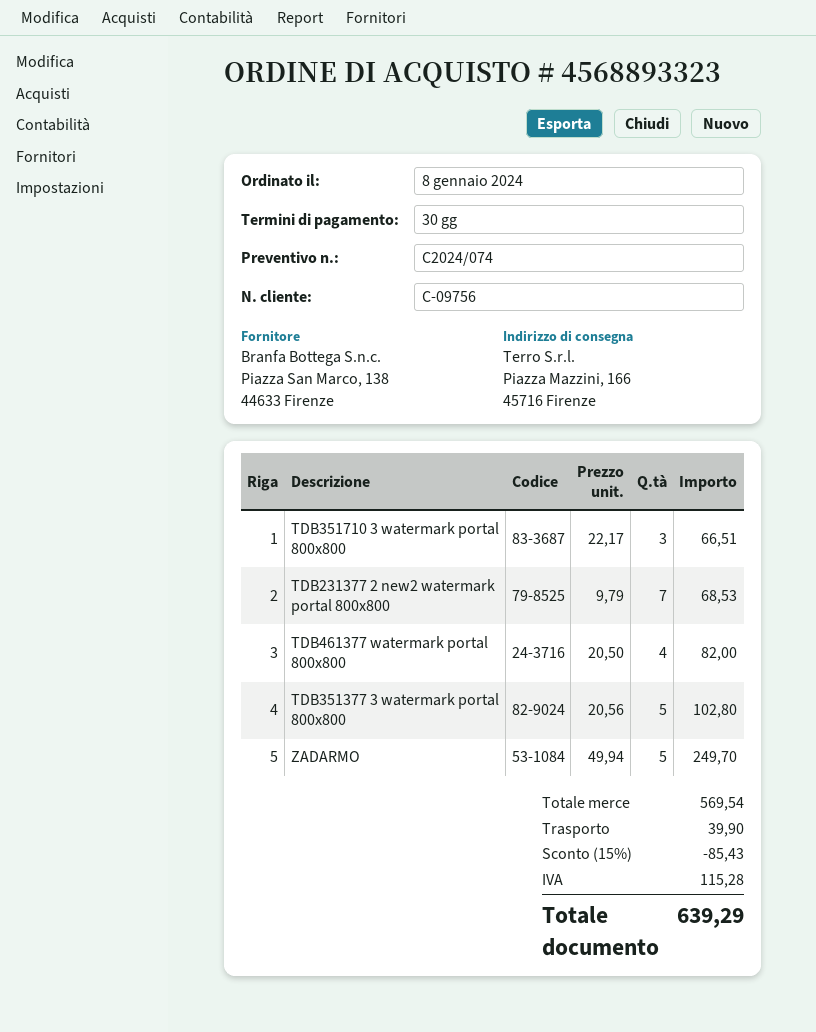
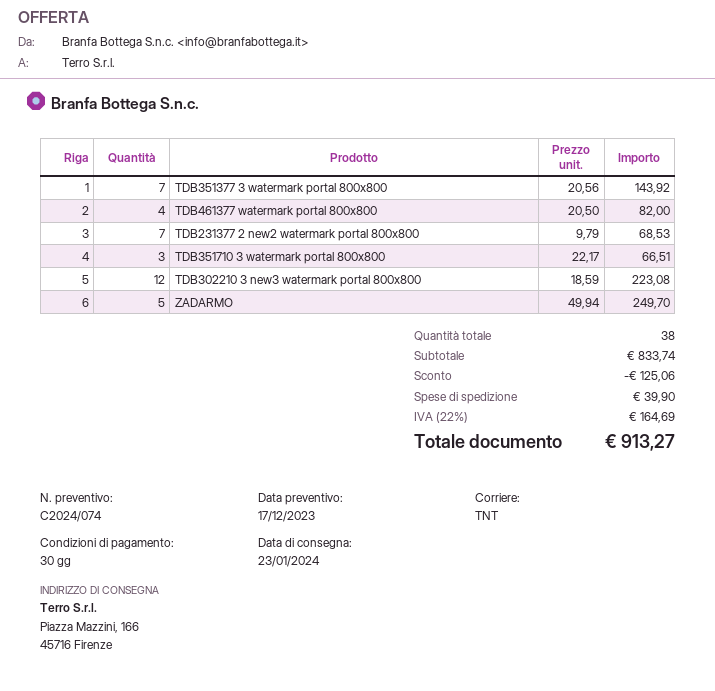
TDB351377 3 watermark portal 800x800: 5 x 20.56 = 102.80 -> 7 x 20.56 = 143.92
TDB302210 3 new3 watermark portal 800x800: none -> 12 x 18.59 = 223.08
subtotal: 569.54 -> 833.74
discount: 85.43 -> 125.06
tax: 115.28 -> 164.69
total: 639.29 -> 913.27

